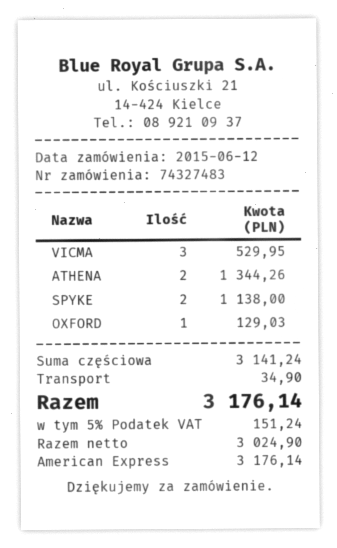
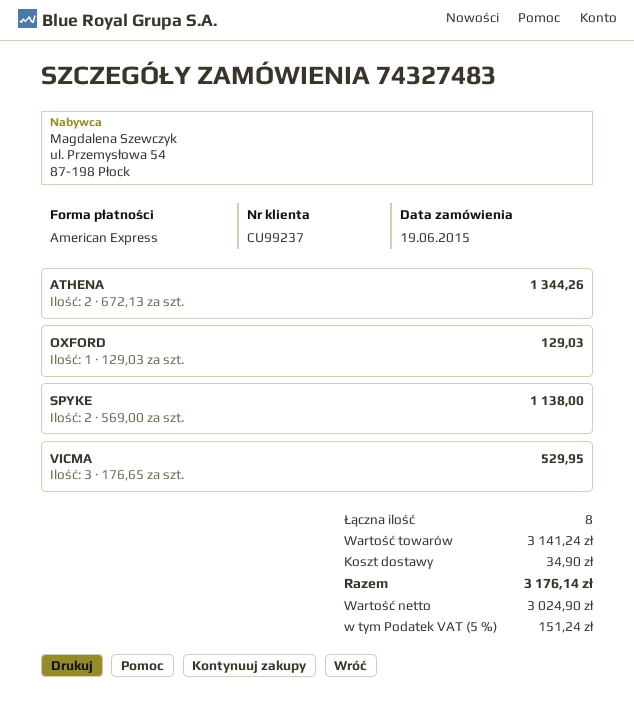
order date: 2015-06-12 -> 2015-06-19

